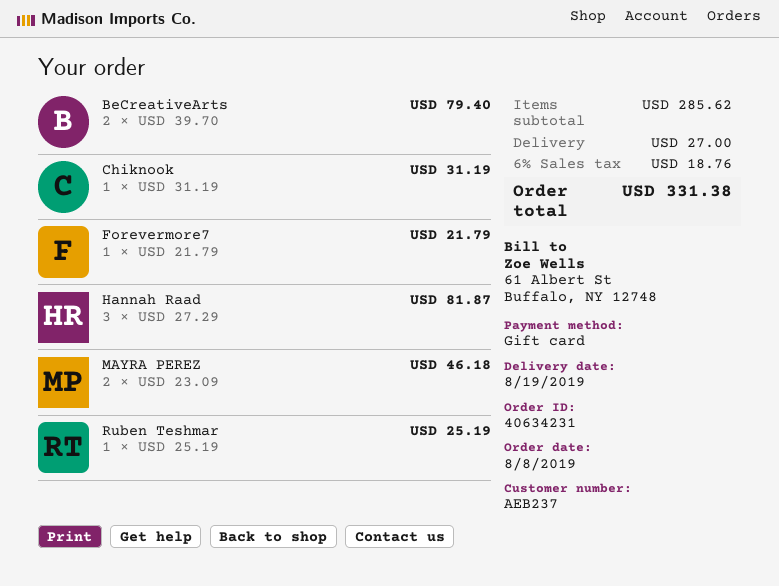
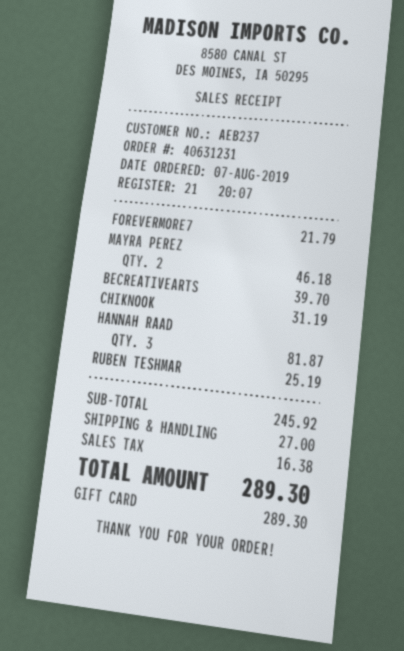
order number: 40634231 -> 40631231
order date: 2019-08-08 -> 2019-08-07
BeCreativeArts: 2 for 79.40 -> 1 for 39.70
subtotal: 285.62 -> 245.92
tax: 18.76 -> 16.38
total: 331.38 -> 289.30

